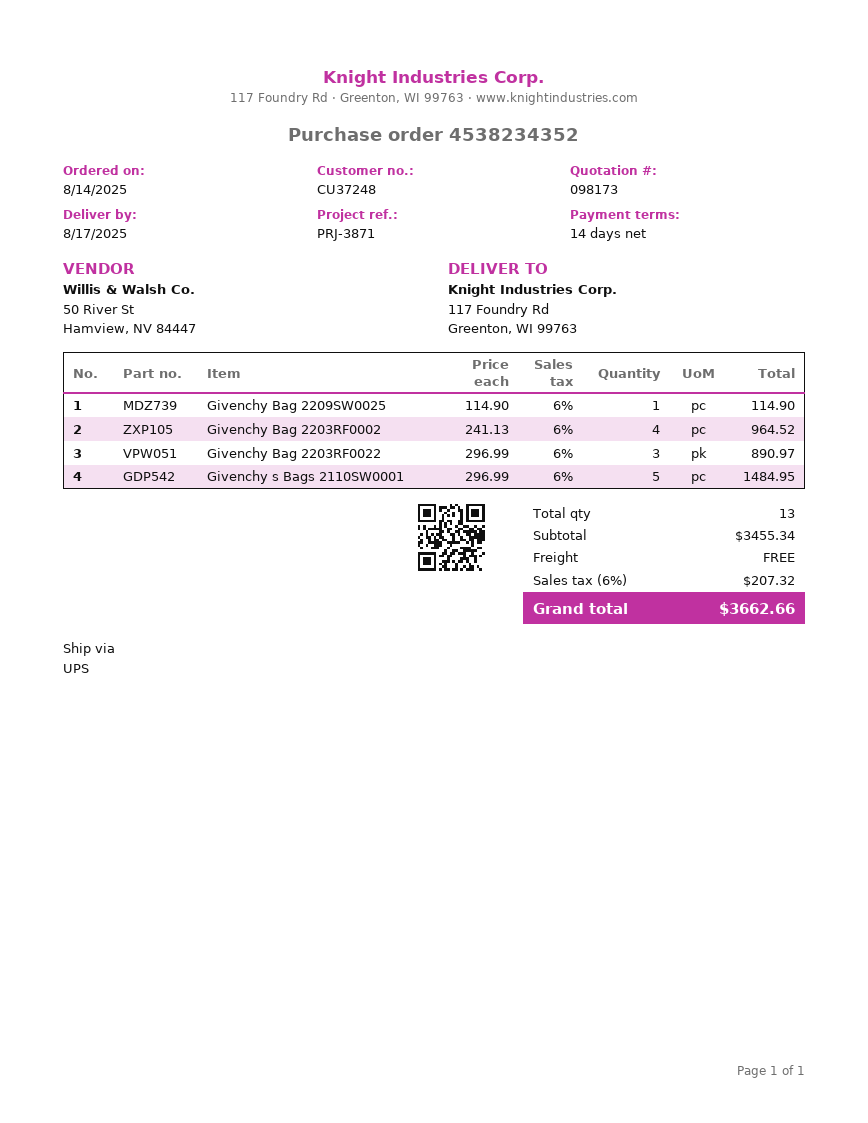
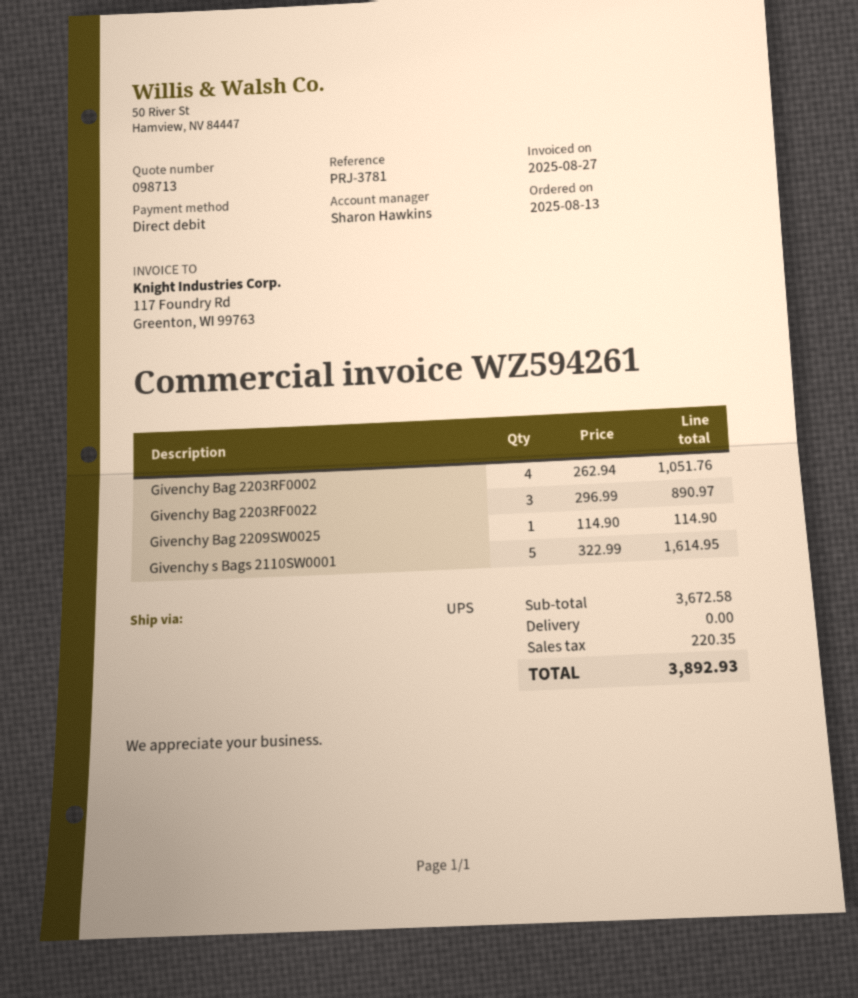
quote number: 098173 -> 098713
order date: 2025-08-14 -> 2025-08-13
reference: PRJ-3871 -> PRJ-3781
Givenchy Bag 2203RF0002: 4 x 241.13 = 964.52 -> 4 x 262.94 = 1051.76
Givenchy s Bags 2110SW0001: 5 x 296.99 = 1484.95 -> 5 x 322.99 = 1614.95
subtotal: 3455.34 -> 3672.58
tax: 207.32 -> 220.35
total: 3662.66 -> 3892.93

